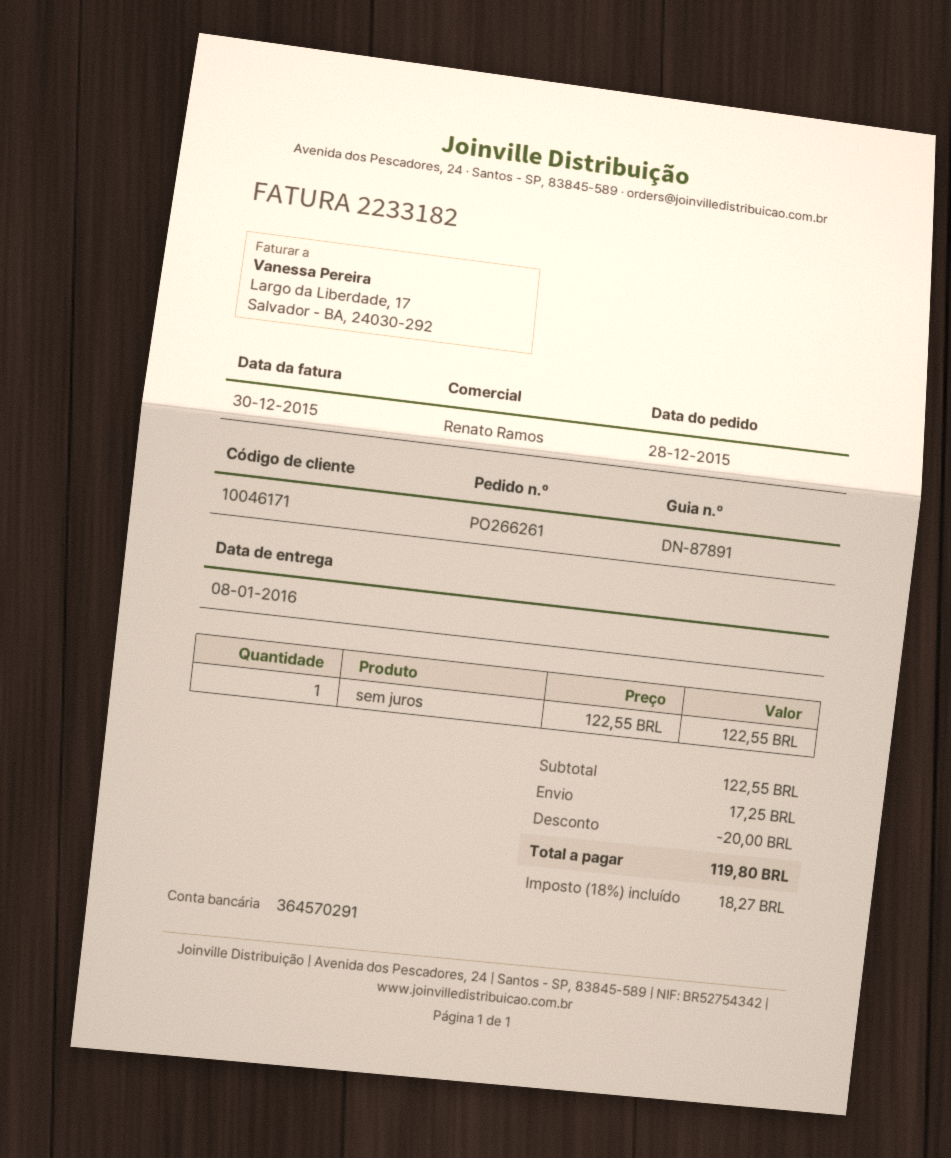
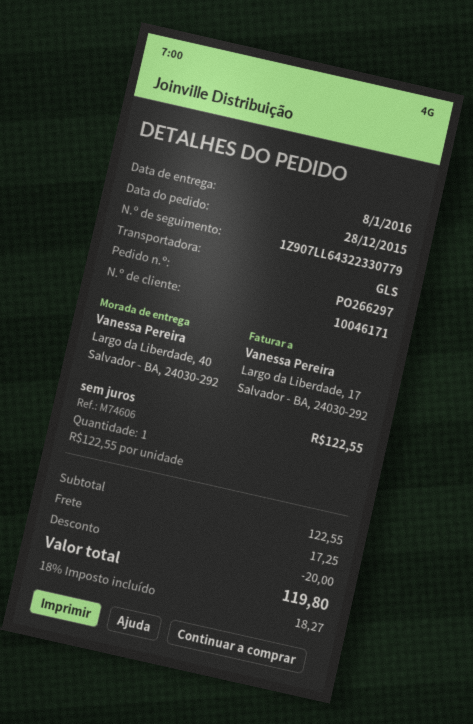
order number: PO266261 -> PO266297

